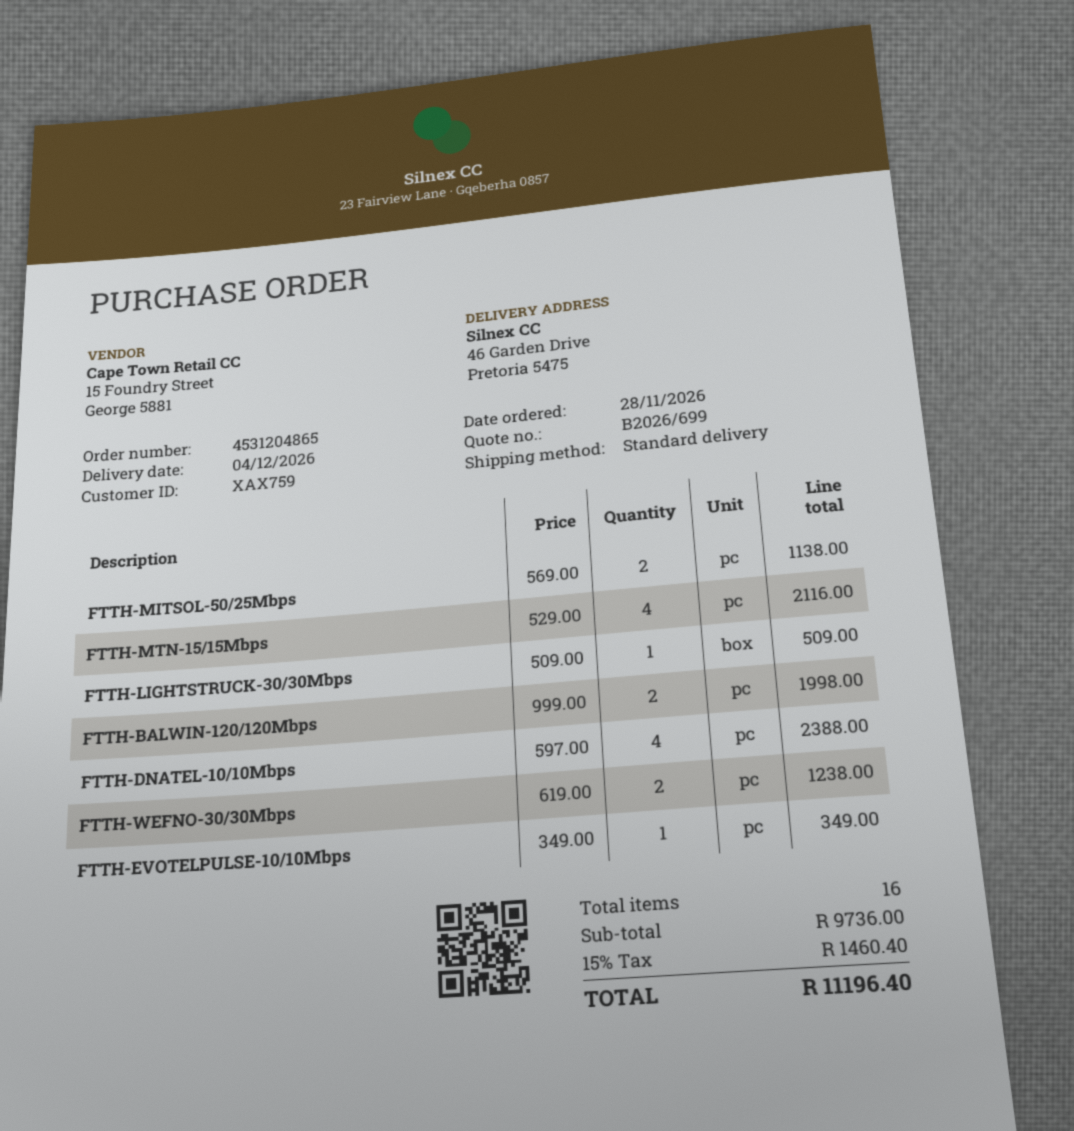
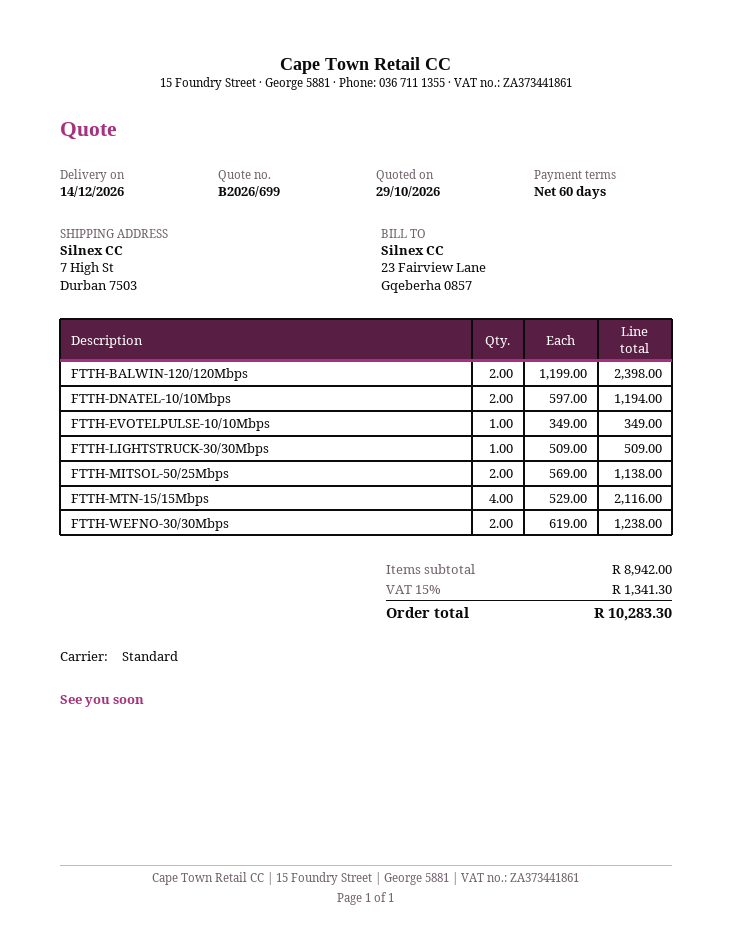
delivery date: 2026-12-04 -> 2026-12-14
ship to: 46 Garden Drive, Pretoria 5475 -> 7 High St, Durban 7503
FTTH-BALWIN-120/120Mbps: 2 x 999.00 = 1998.00 -> 2 x 1199.00 = 2398.00
FTTH-DNATEL-10/10Mbps: 4 x 597.00 = 2388.00 -> 2 x 597.00 = 1194.00
subtotal: 9736.00 -> 8942.00
tax: 15% = 1460.40 -> 15% = 1341.30
total: 11196.40 -> 10283.30

